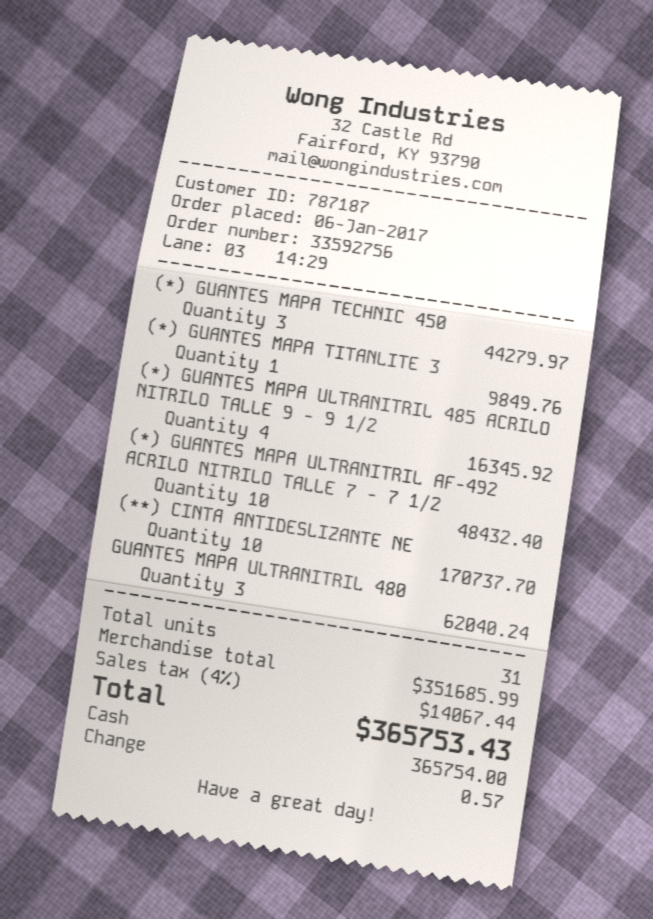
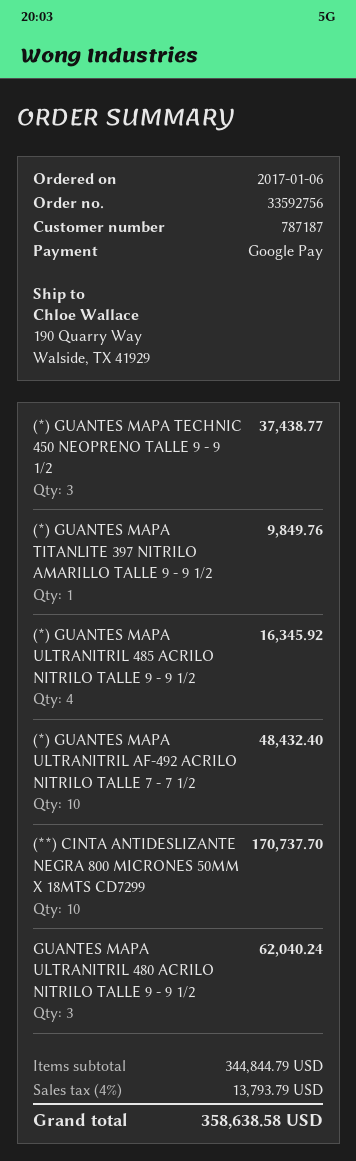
payment method: cash -> Google Pay
(*) GUANTES MAPA TECHNIC 450: 3 for 44279.97 -> 3 for 37438.77
subtotal: 351685.99 -> 344844.79
tax: 4% = 14067.44 -> 4% = 13793.79
total: 365753.43 -> 358638.58

